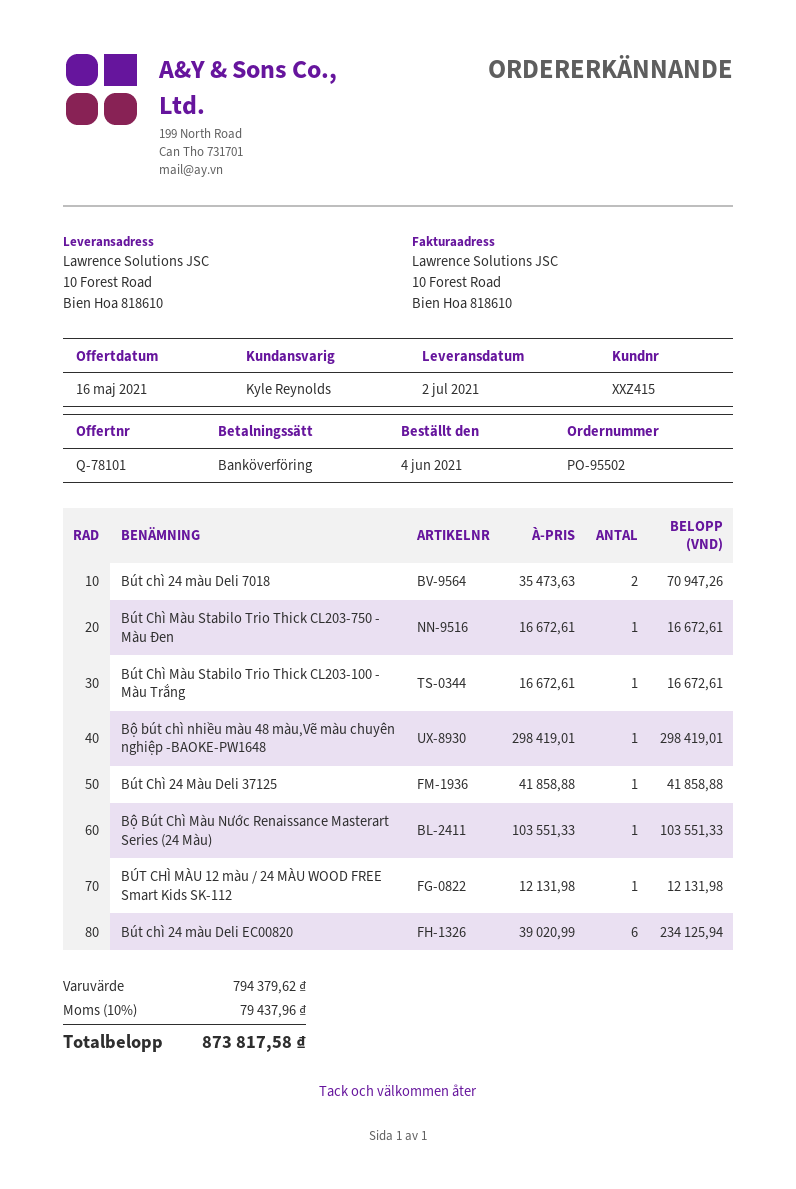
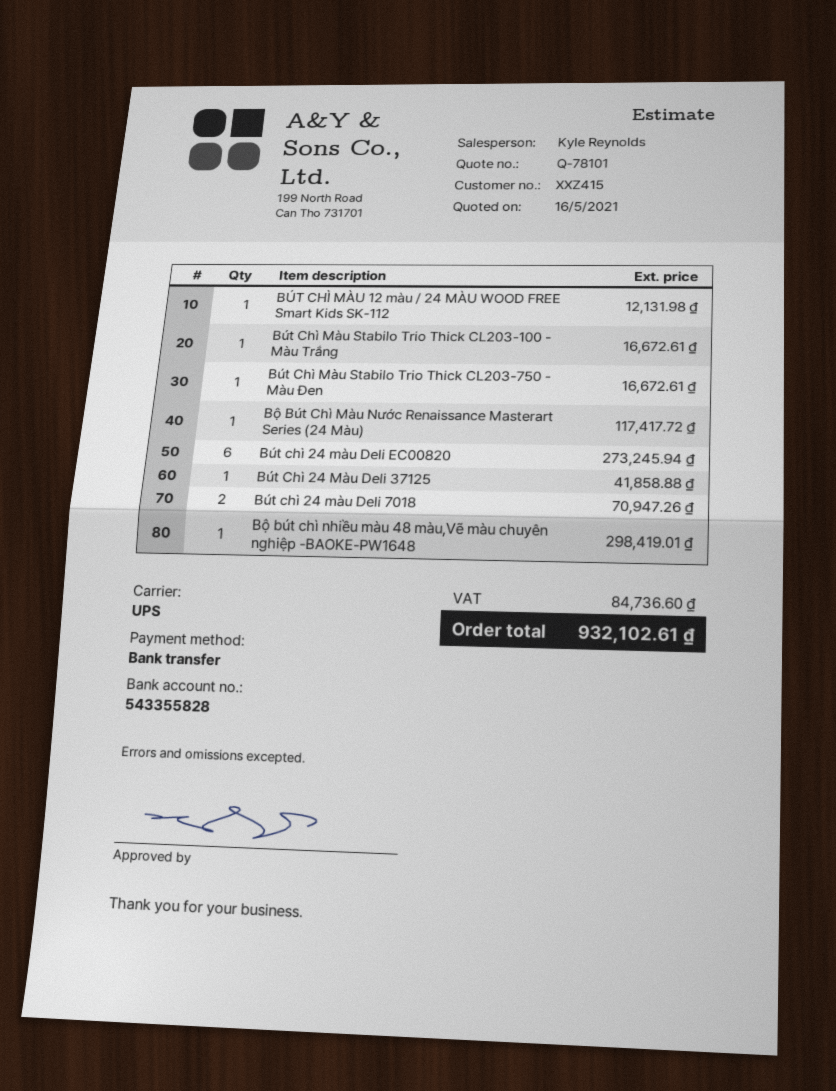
Bộ Bút Chì Màu Nước Renaissance Masterart Series (24 Màu): 1 for 103551.33 -> 1 for 117417.72
Bút chì 24 màu Deli EC00820: 6 for 234125.94 -> 6 for 273245.94
tax: 79437.96 -> 84736.60
total: 873817.58 -> 932102.61

